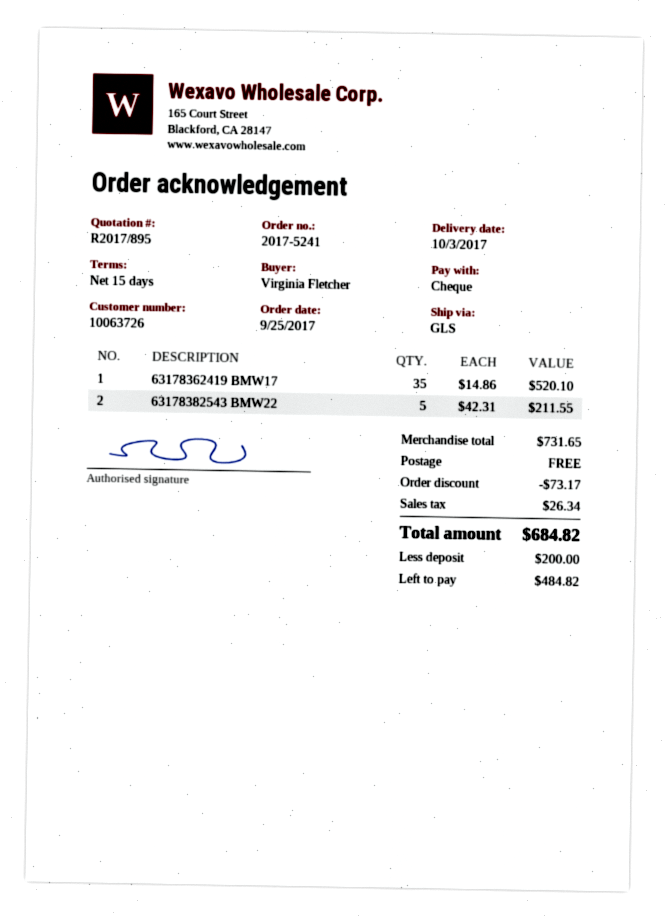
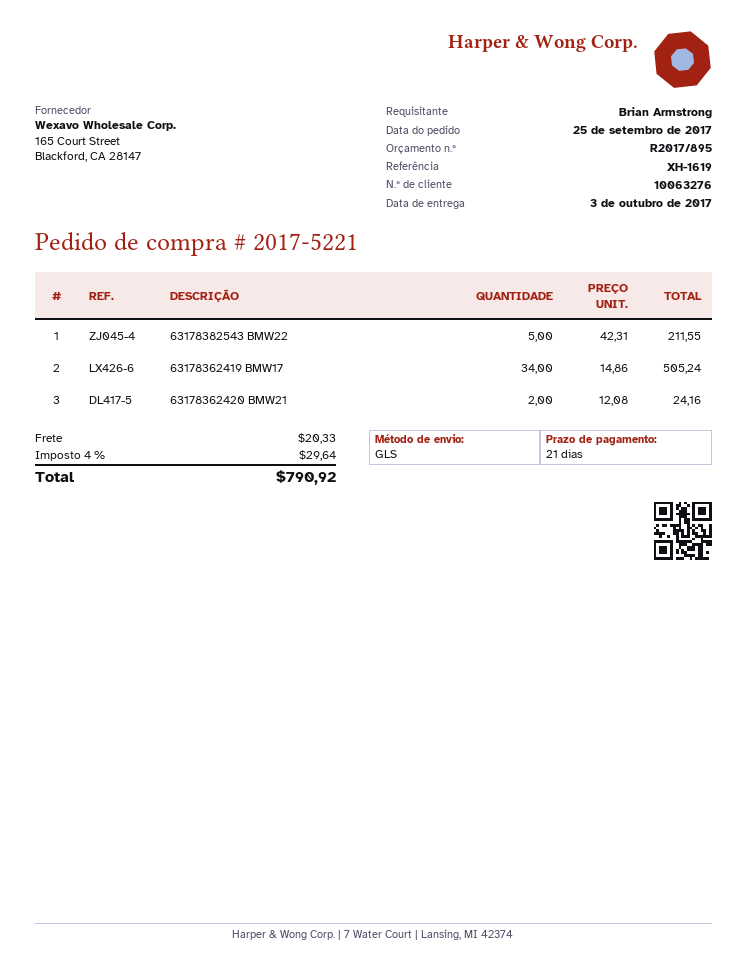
order number: 2017-5241 -> 2017-5221
payment terms: 15 days -> 21 days
customer number: 10063726 -> 10063276
ordered by: Virginia Fletcher -> Brian Armstrong
63178362419 BMW17: 35 x 14.86 = 520.10 -> 34 x 14.86 = 505.24
63178362420 BMW21: none -> 2 x 12.08 = 24.16
discount: 73.17 -> none
shipping: 0.00 -> 20.33
tax: 26.34 -> 29.64
total: 684.82 -> 790.92

